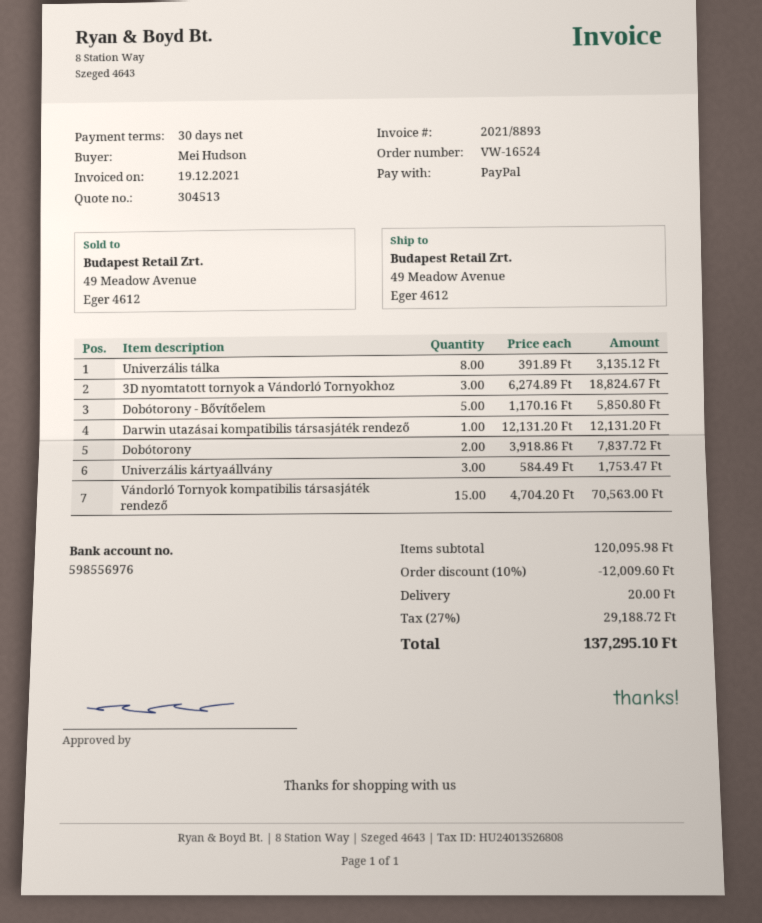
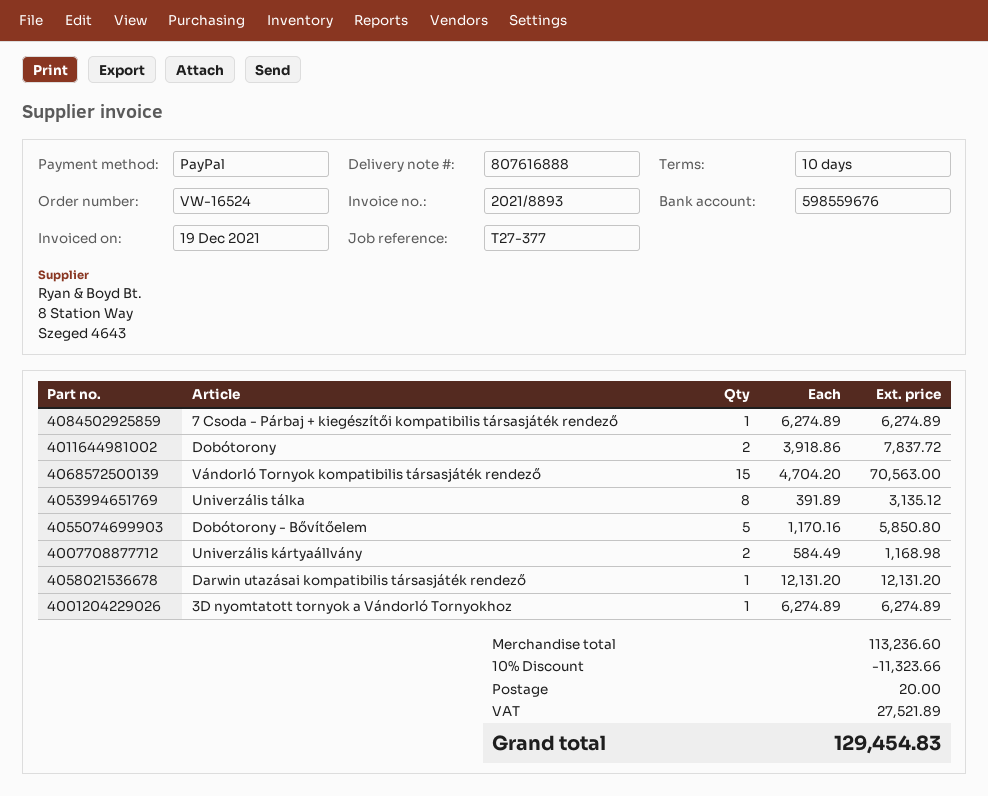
payment terms: 30 days -> 10 days
bank account: 598556976 -> 598559676
3D nyomtatott tornyok a Vándorló Tornyokhoz: 3 x 6274.89 = 18824.67 -> 1 x 6274.89 = 6274.89
Univerzális kártyaállvány: 3 x 584.49 = 1753.47 -> 2 x 584.49 = 1168.98
7 Csoda - Párbaj + kiegészítői kompatibilis társasjáték rendező: none -> 1 x 6274.89 = 6274.89
subtotal: 120095.98 -> 113236.60
discount: 10% = 12009.60 -> 10% = 11323.66
tax: 29188.72 -> 27521.89
total: 137295.10 -> 129454.83

